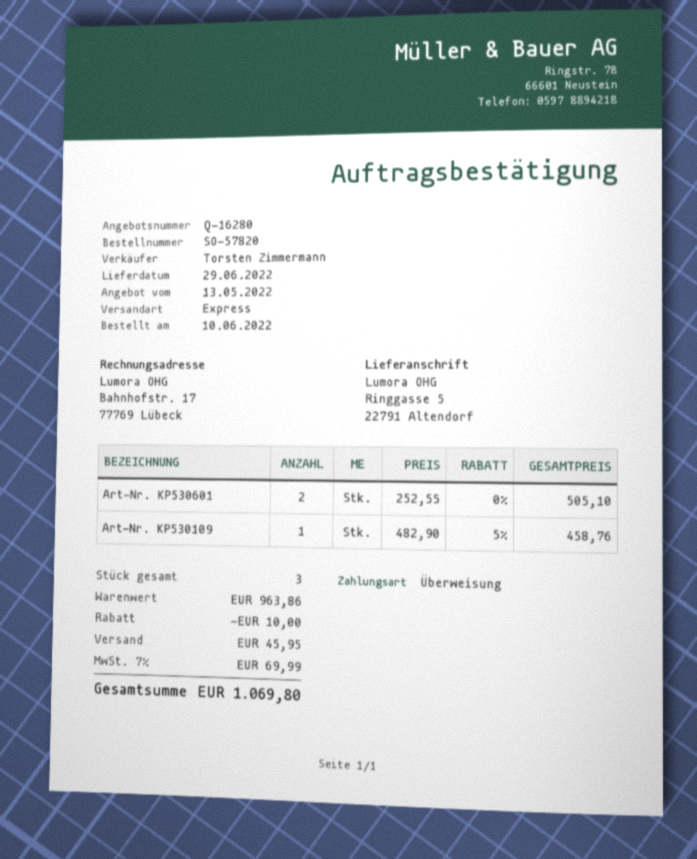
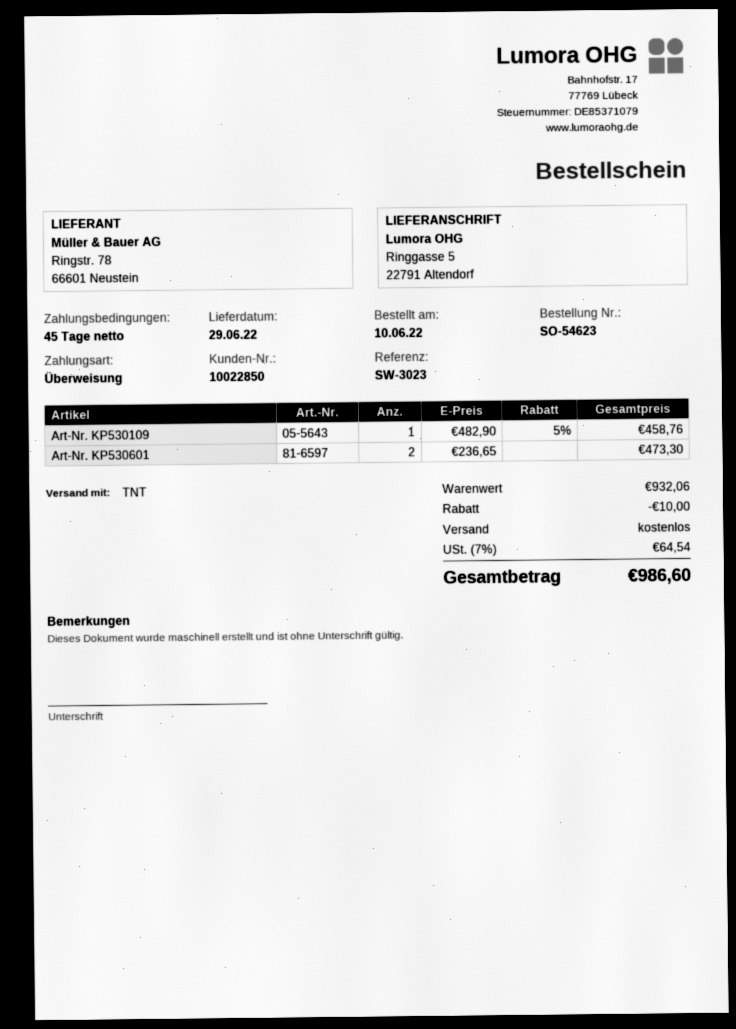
order number: SO-57820 -> SO-54623
shipping method: express -> TNT
Art-Nr. KP530601: 2 x 252.55 = 505.10 -> 2 x 236.65 = 473.30
subtotal: 963.86 -> 932.06
shipping: 45.95 -> 0.00
tax: 7% = 69.99 -> 7% = 64.54
total: 1069.80 -> 986.60

